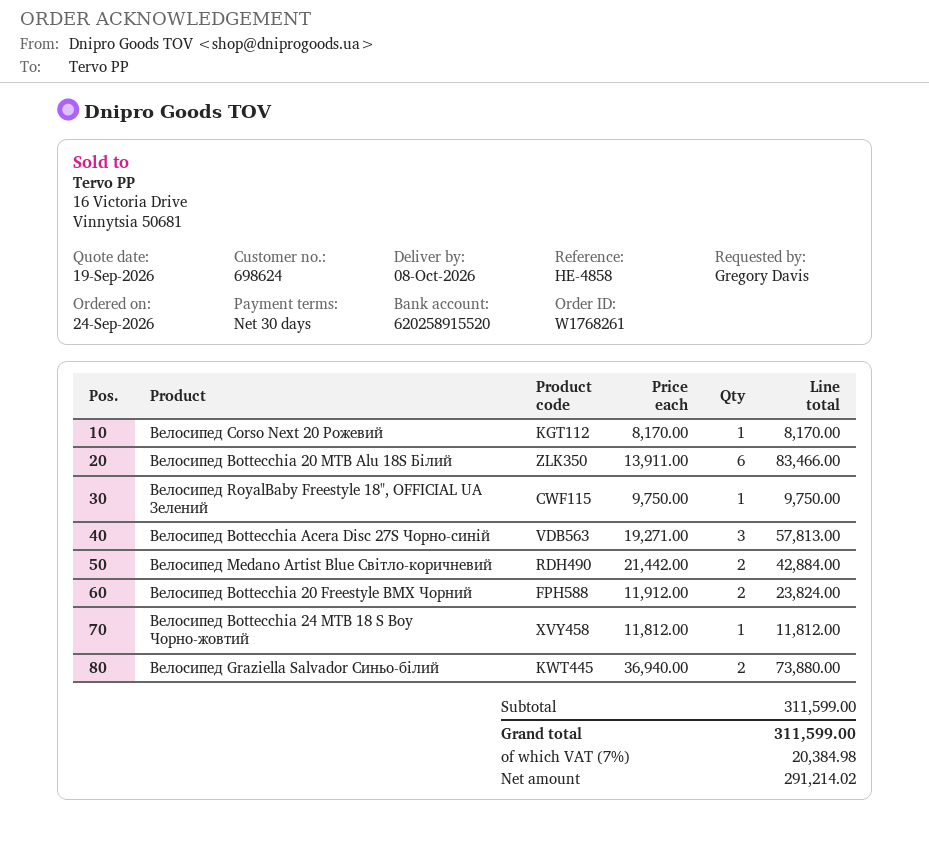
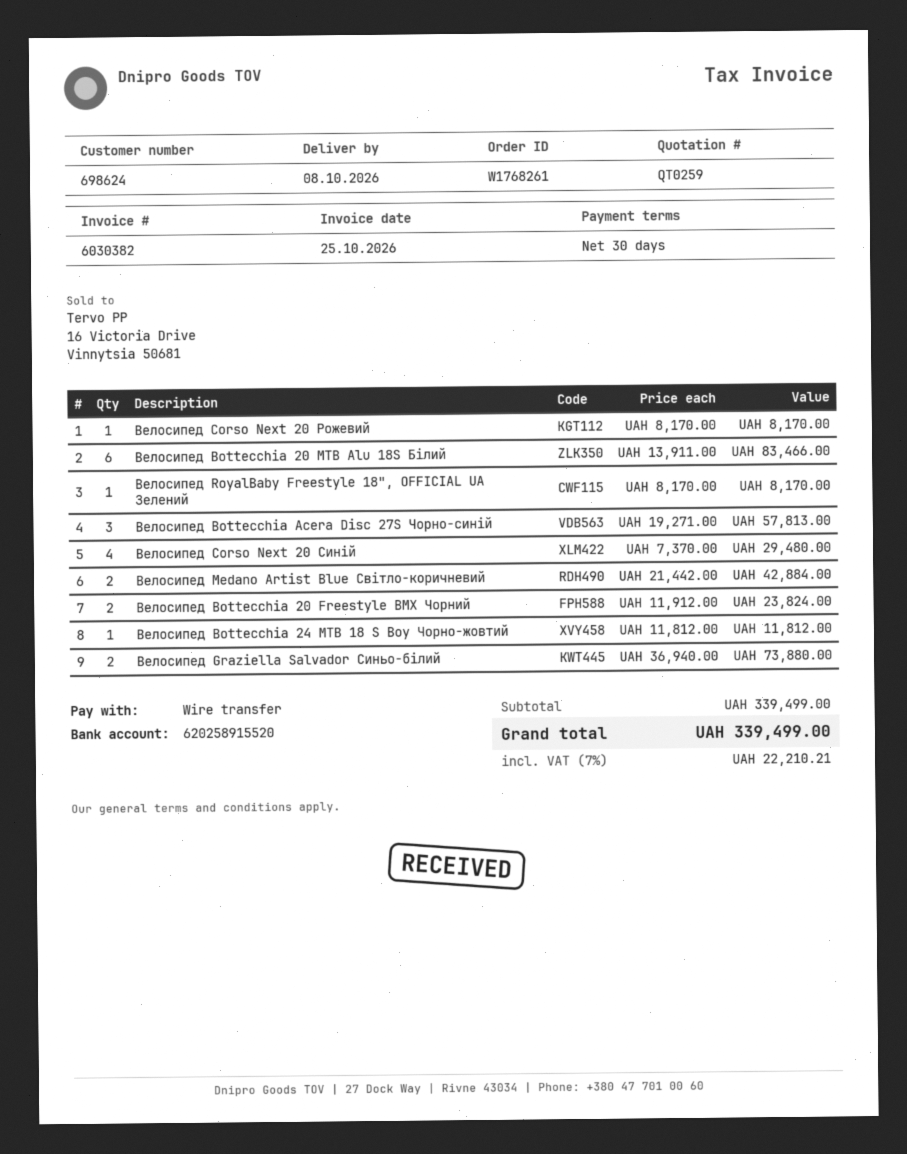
Велосипед RoyalBaby Freestyle 18", OFFICIAL UA Зелений: 1 x 9750.00 = 9750.00 -> 1 x 8170.00 = 8170.00
Велосипед Corso Next 20 Синій: none -> 4 x 7370.00 = 29480.00
subtotal: 311599.00 -> 339499.00
tax: 7% = 20384.98 -> 7% = 22210.21
total: 311599.00 -> 339499.00

